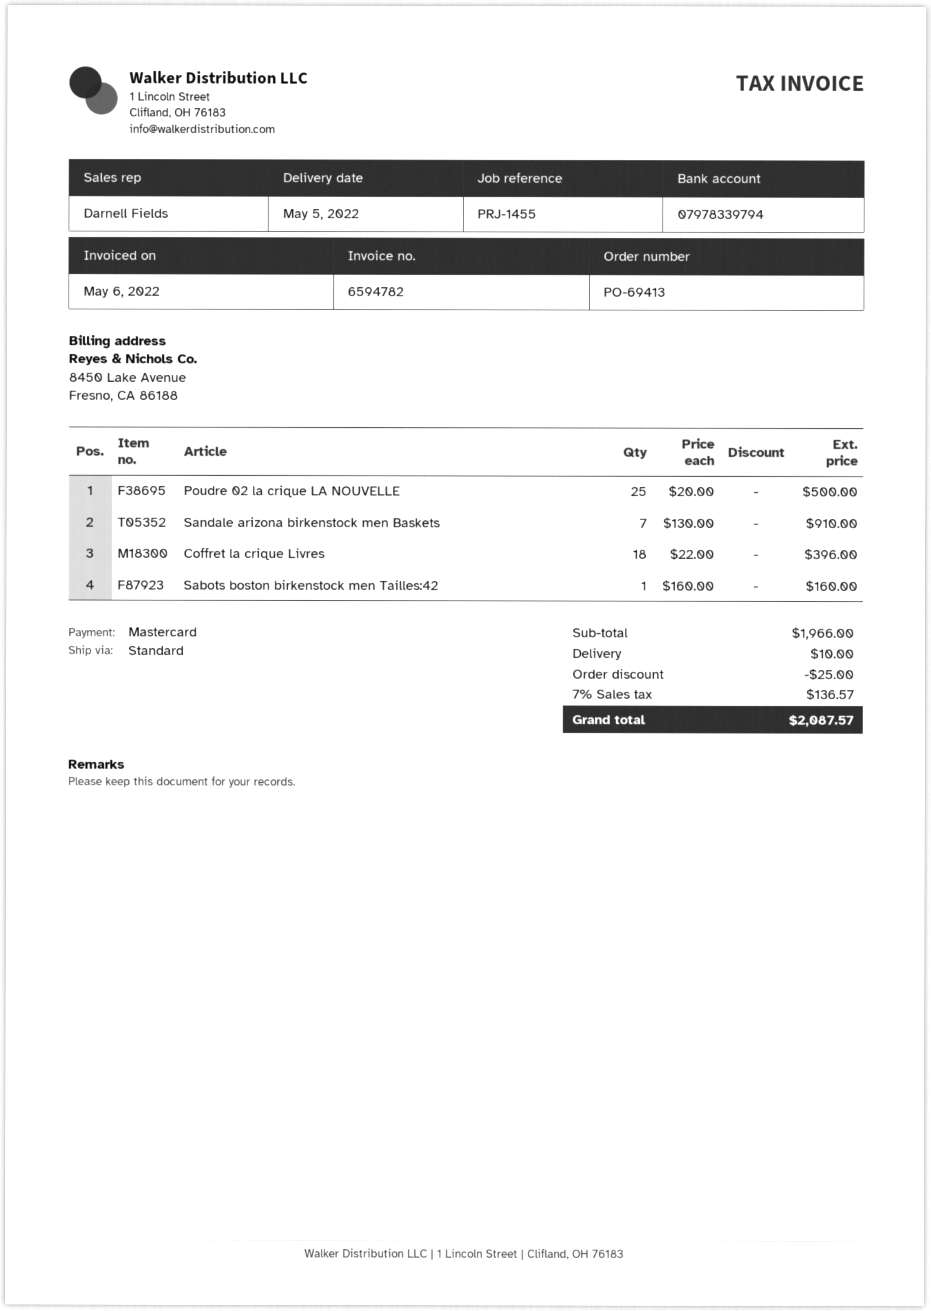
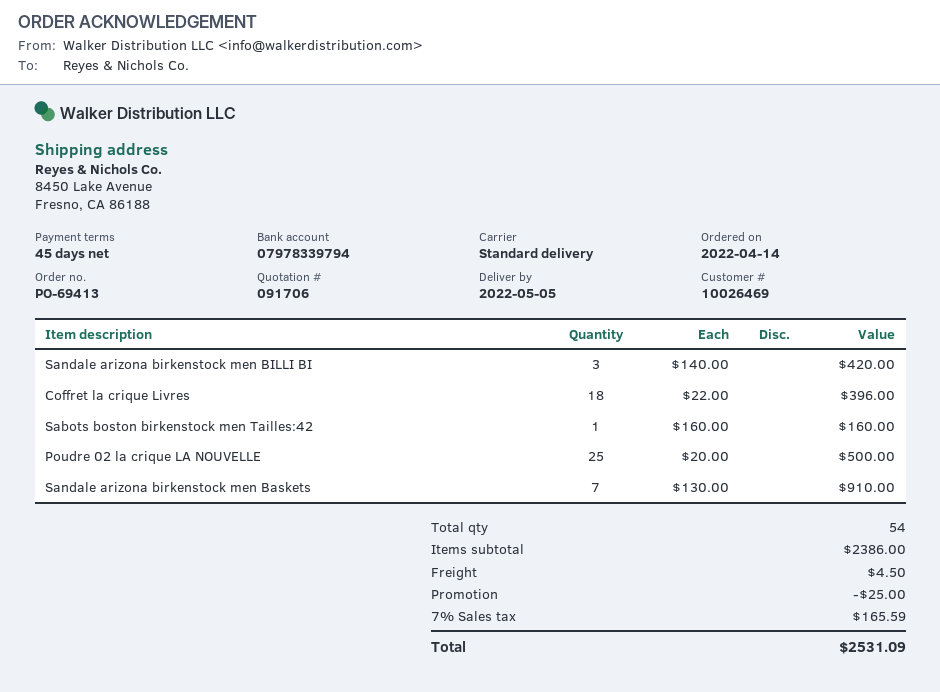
Sandale arizona birkenstock men BILLI BI: none -> 3 x 140.00 = 420.00
subtotal: 1966.00 -> 2386.00
shipping: 10.00 -> 4.50
tax: 7% = 136.57 -> 7% = 165.59
total: 2087.57 -> 2531.09

